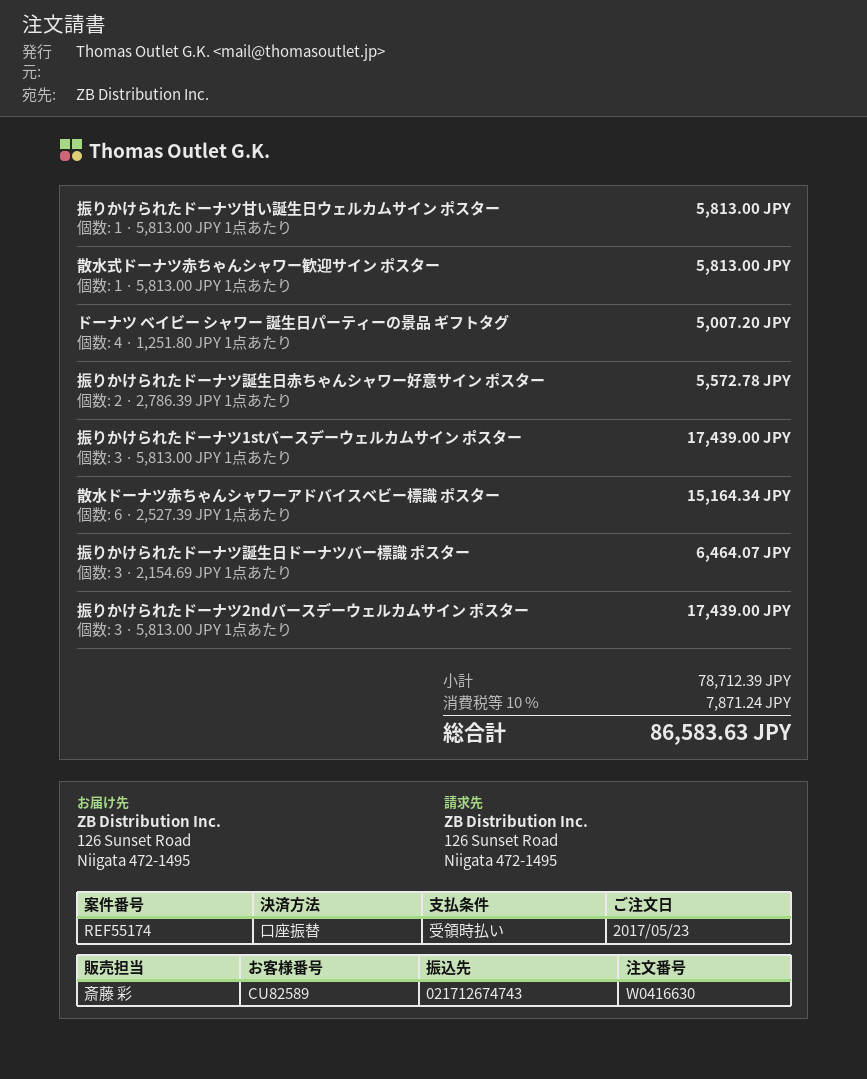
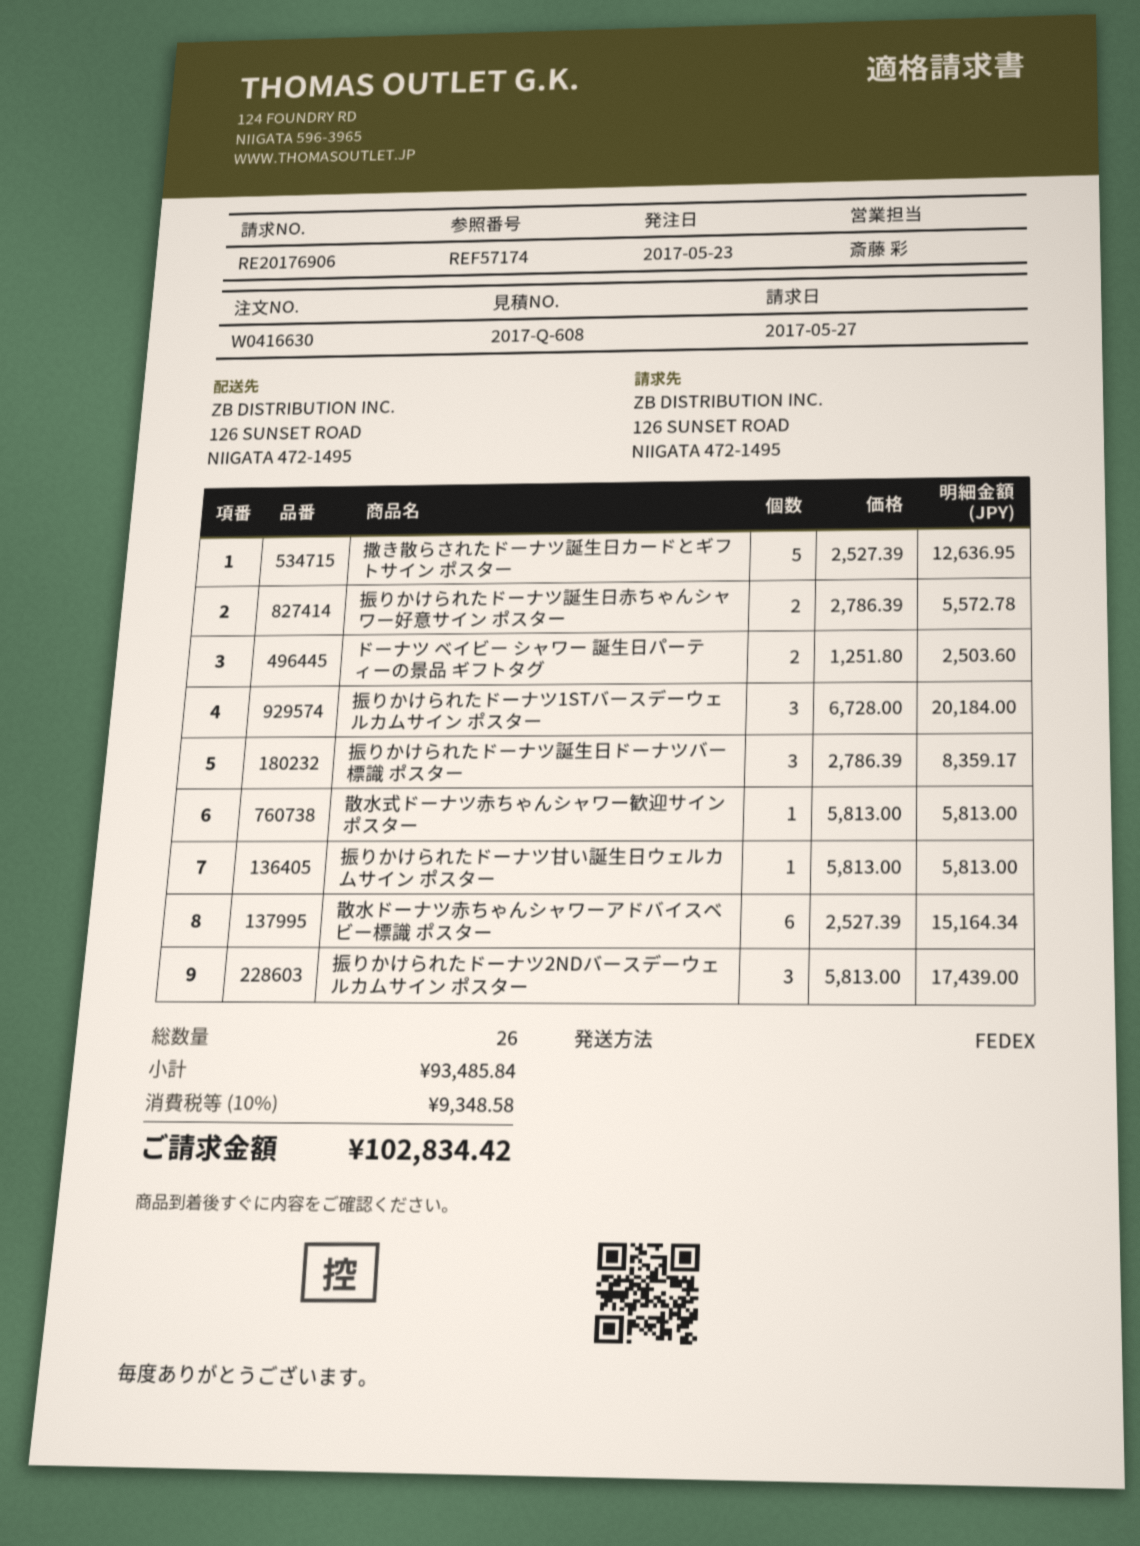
reference: REF55174 -> REF57174
ドーナツ ベイビー シャワー 誕生日パーティーの景品 ギフトタグ: 4 x 1251.80 = 5007.20 -> 2 x 1251.80 = 2503.60
振りかけられたドーナツ1stバースデーウェルカムサイン ポスター: 3 x 5813.00 = 17439.00 -> 3 x 6728.00 = 20184.00
振りかけられたドーナツ誕生日ドーナツバー標識 ポスター: 3 x 2154.69 = 6464.07 -> 3 x 2786.39 = 8359.17
撒き散らされたドーナツ誕生日カードとギフトサイン ポスター: none -> 5 x 2527.39 = 12636.95
subtotal: 78712.39 -> 93485.84
tax: 10% = 7871.24 -> 10% = 9348.58
total: 86583.63 -> 102834.42

